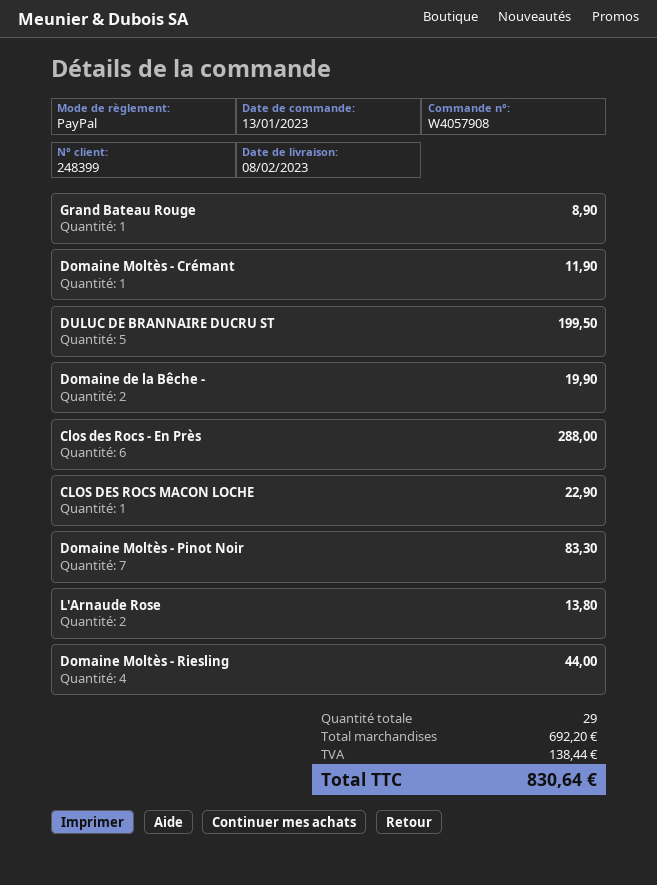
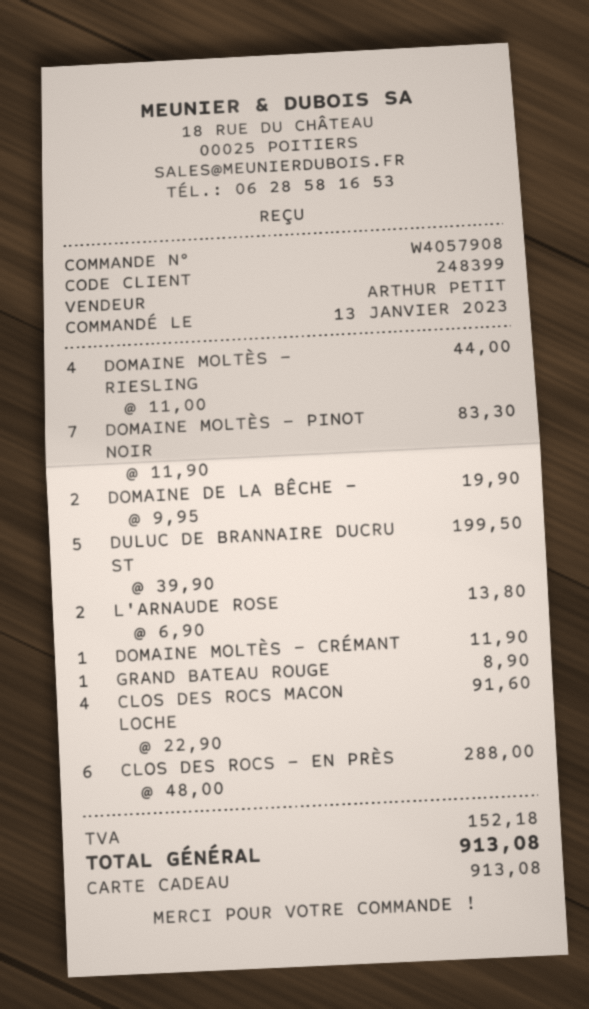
payment method: PayPal -> gift card
CLOS DES ROCS MACON LOCHE: 1 for 22.90 -> 4 for 91.60
tax: 138.44 -> 152.18
total: 830.64 -> 913.08

